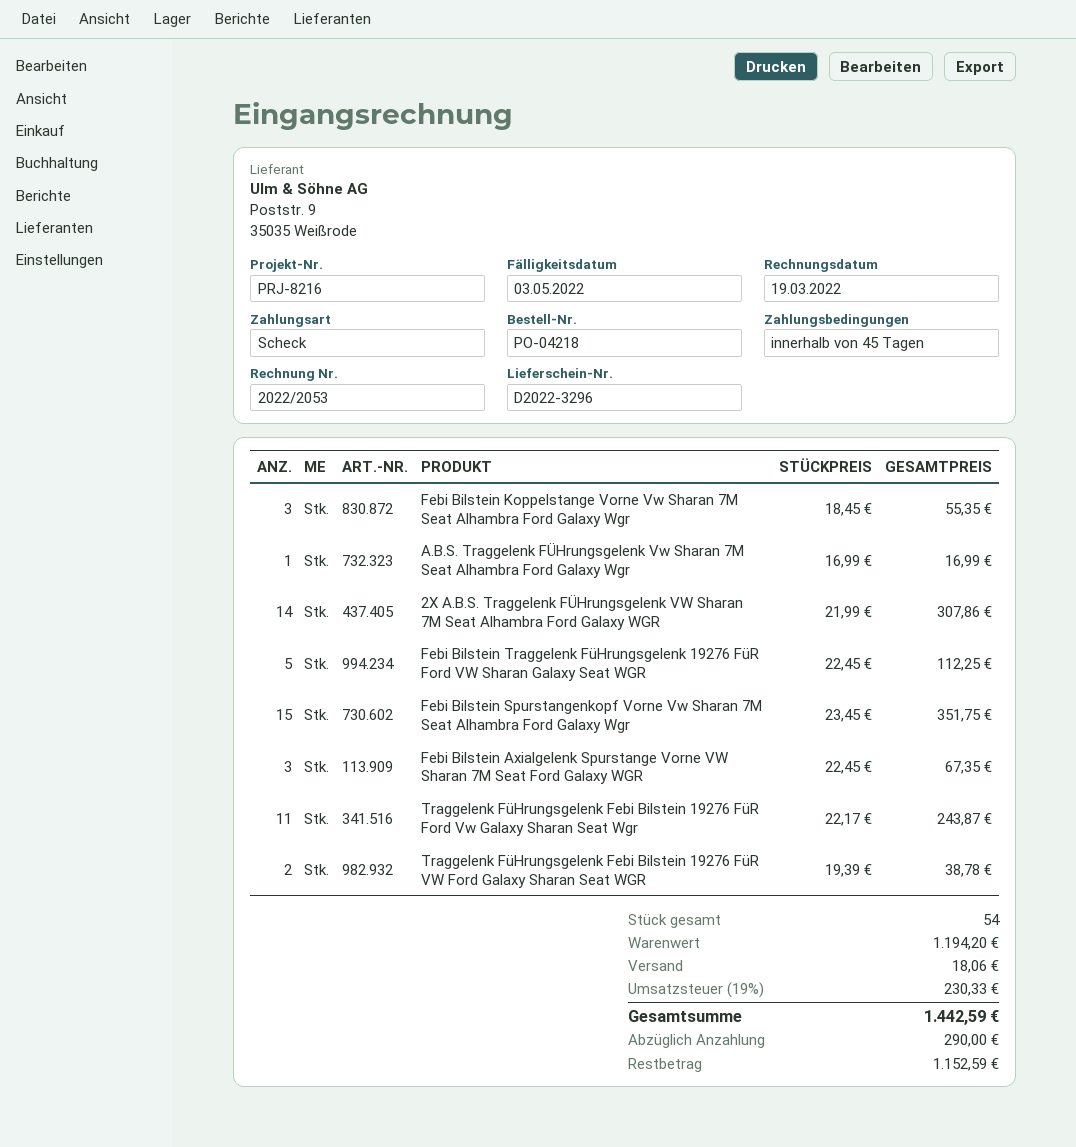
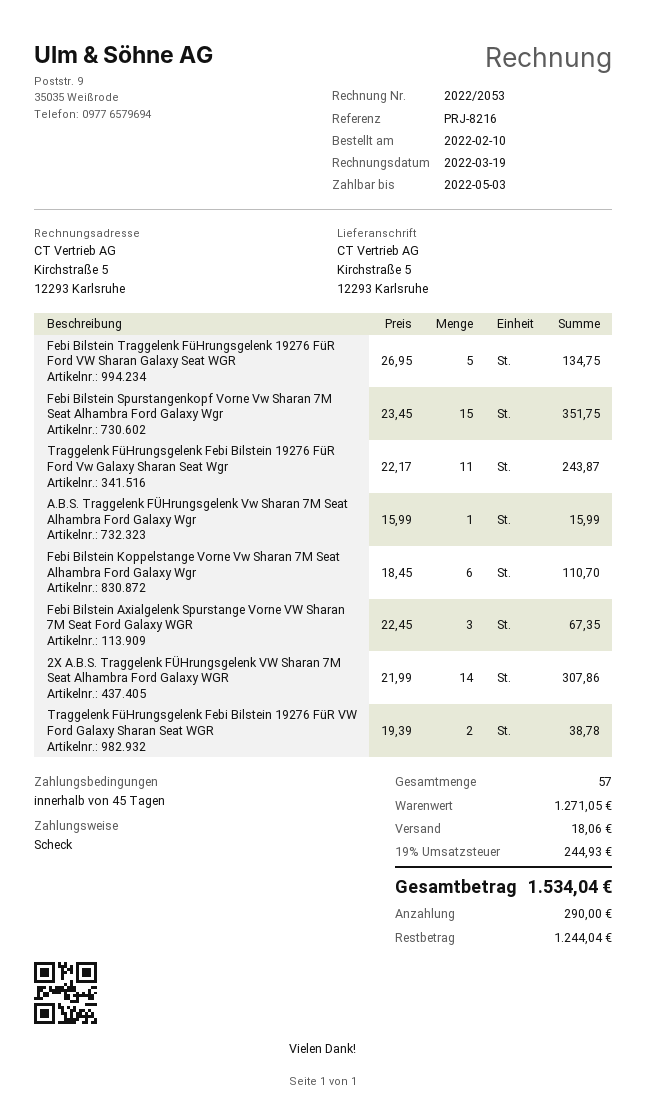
Febi Bilstein Koppelstange Vorne Vw Sharan 7M Seat Alhambra Ford Galaxy Wgr: 3 x 18.45 = 55.35 -> 6 x 18.45 = 110.70
A.B.S. Traggelenk FÜHrungsgelenk Vw Sharan 7M Seat Alhambra Ford Galaxy Wgr: 1 x 16.99 = 16.99 -> 1 x 15.99 = 15.99
Febi Bilstein Traggelenk FüHrungsgelenk 19276 FüR Ford VW Sharan Galaxy Seat WGR: 5 x 22.45 = 112.25 -> 5 x 26.95 = 134.75
total quantity: 54 -> 57
subtotal: 1194.20 -> 1271.05
tax: 19% = 230.33 -> 19% = 244.93
total: 1442.59 -> 1534.04
balance: 1152.59 -> 1244.04

